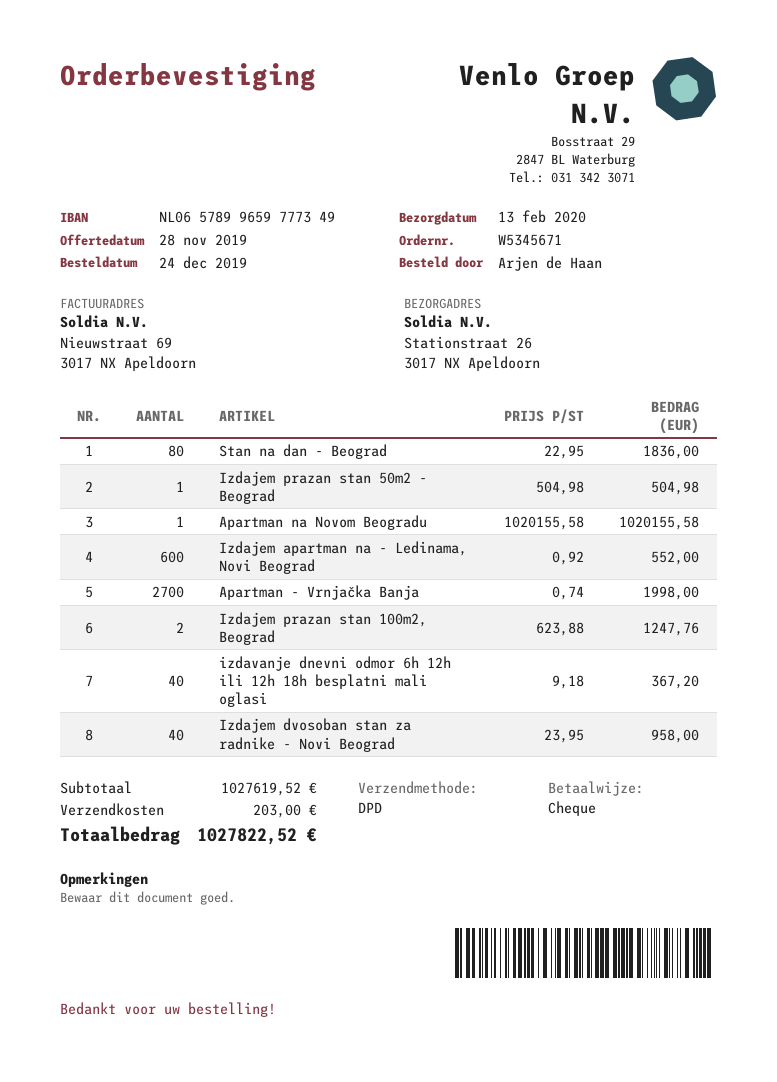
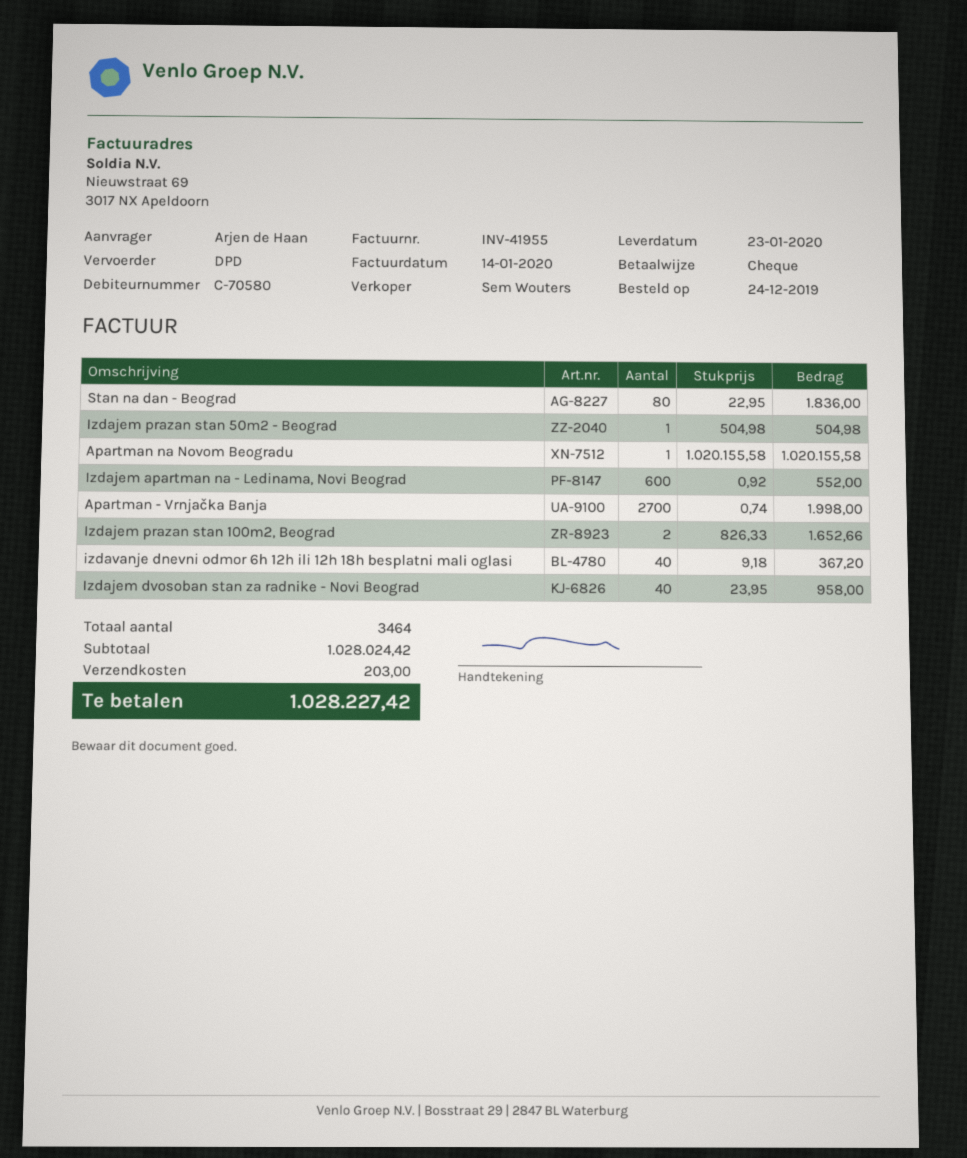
delivery date: 2020-02-13 -> 2020-01-23
Izdajem prazan stan 100m2, Beograd: 2 x 623.88 = 1247.76 -> 2 x 826.33 = 1652.66
subtotal: 1027619.52 -> 1028024.42
total: 1027822.52 -> 1028227.42

